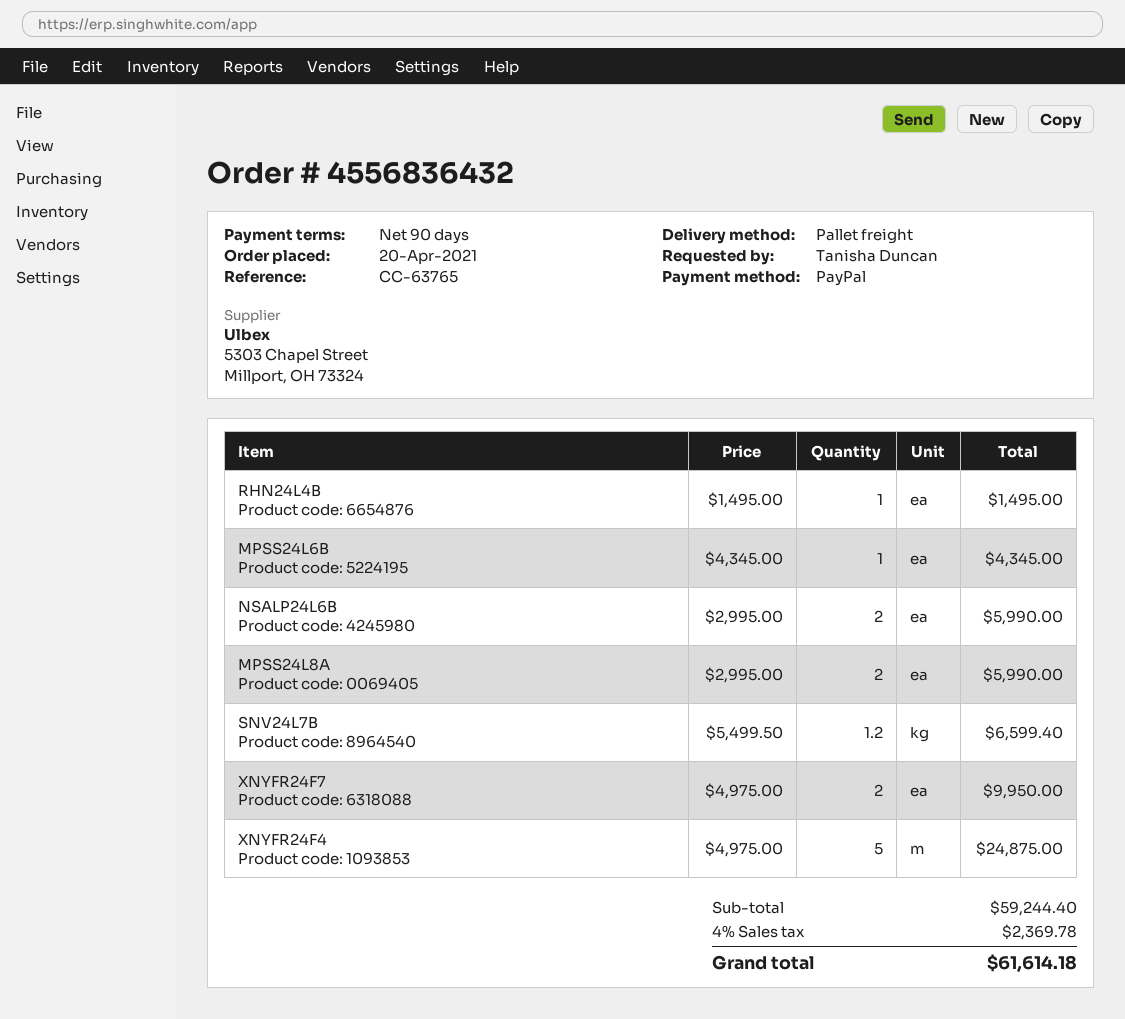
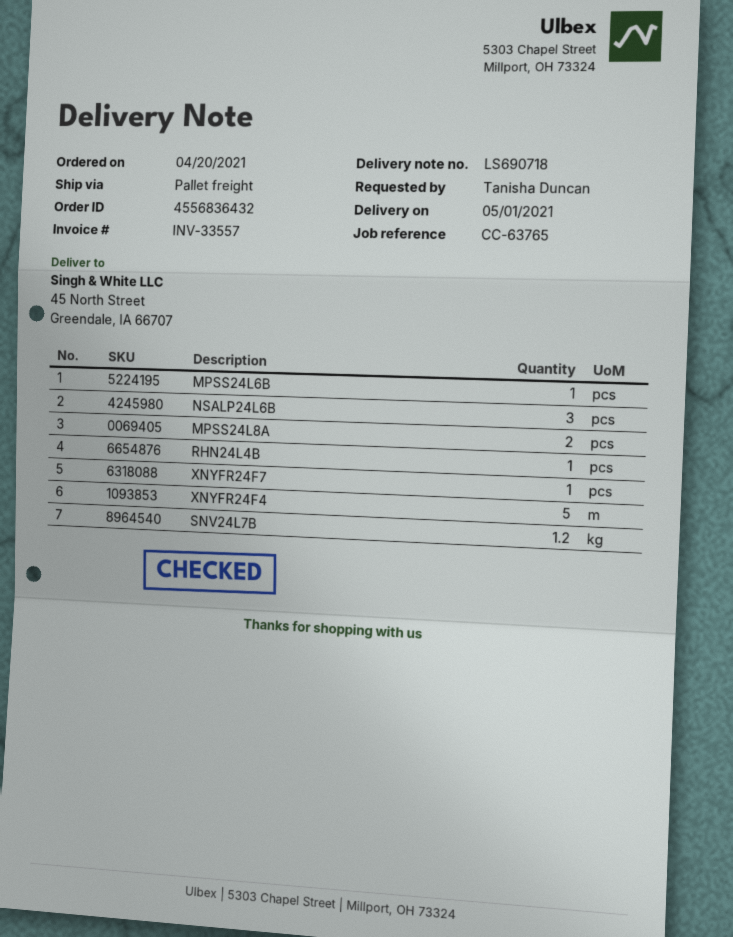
NSALP24L6B: 2 -> 3
XNYFR24F7: 2 -> 1

